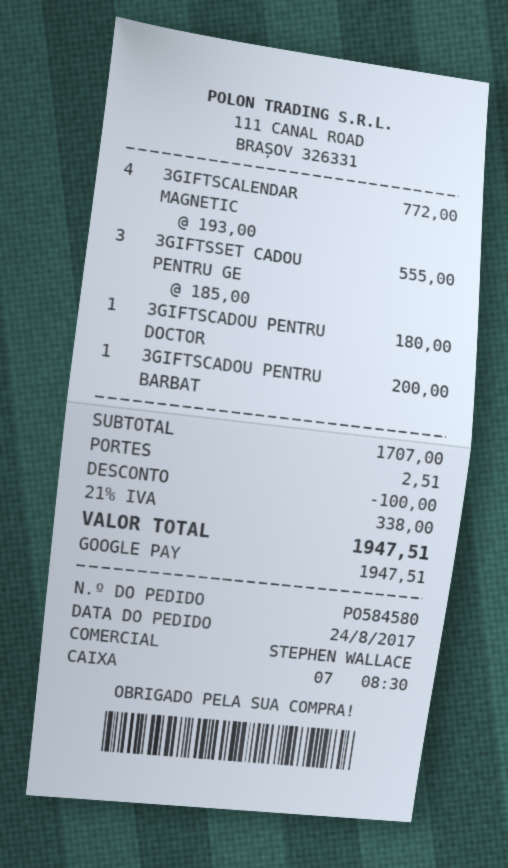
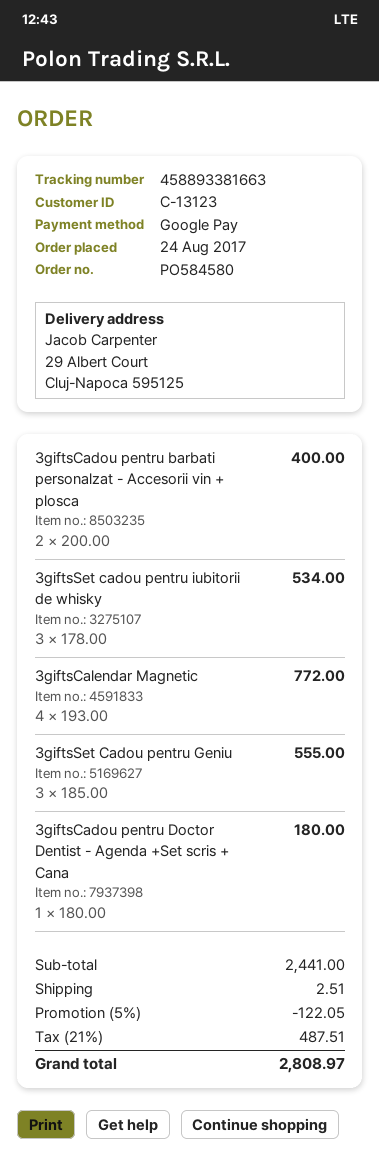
3GIFTSCADOU PENTRU BARBAT: 1 x 200.00 = 200.00 -> 2 x 200.00 = 400.00
3giftsSet cadou pentru iubitorii de whisky: none -> 3 x 178.00 = 534.00
subtotal: 1707.00 -> 2441.00
discount: 100.00 -> 122.05
tax: 21% = 338.00 -> 21% = 487.51
total: 1947.51 -> 2808.97

